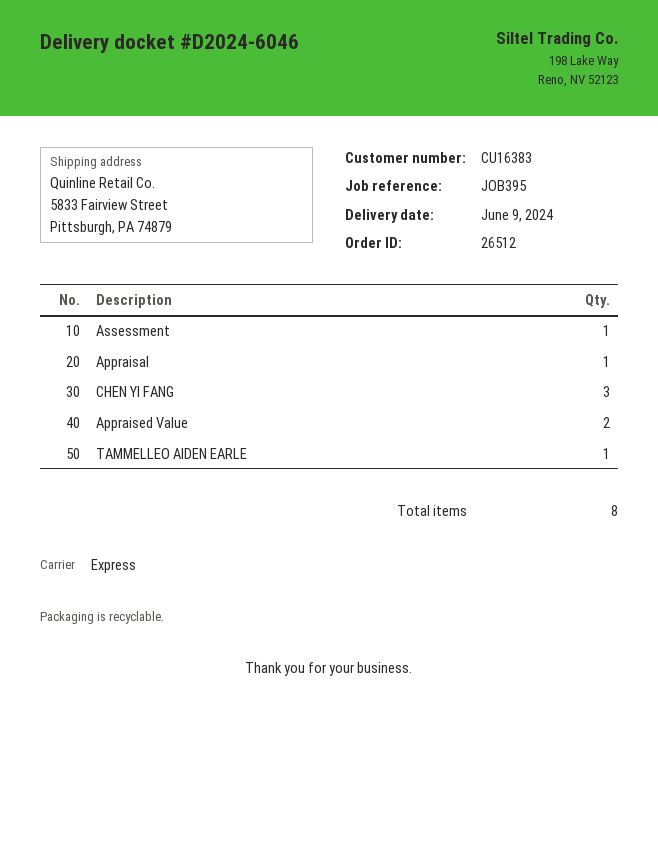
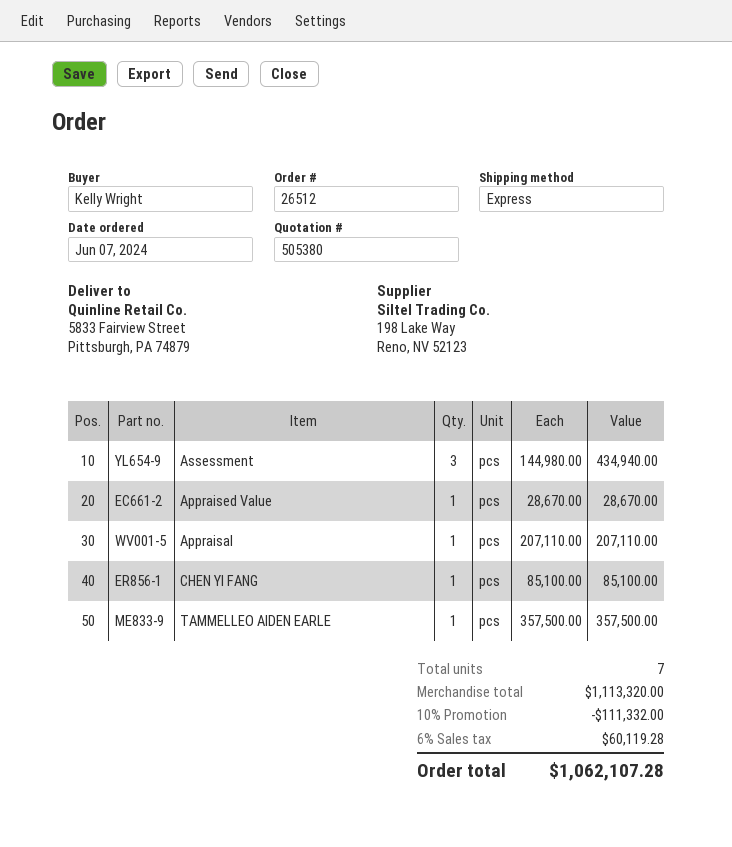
Assessment: 1 -> 3
CHEN YI FANG: 3 -> 1
Appraised Value: 2 -> 1
total quantity: 8 -> 7

